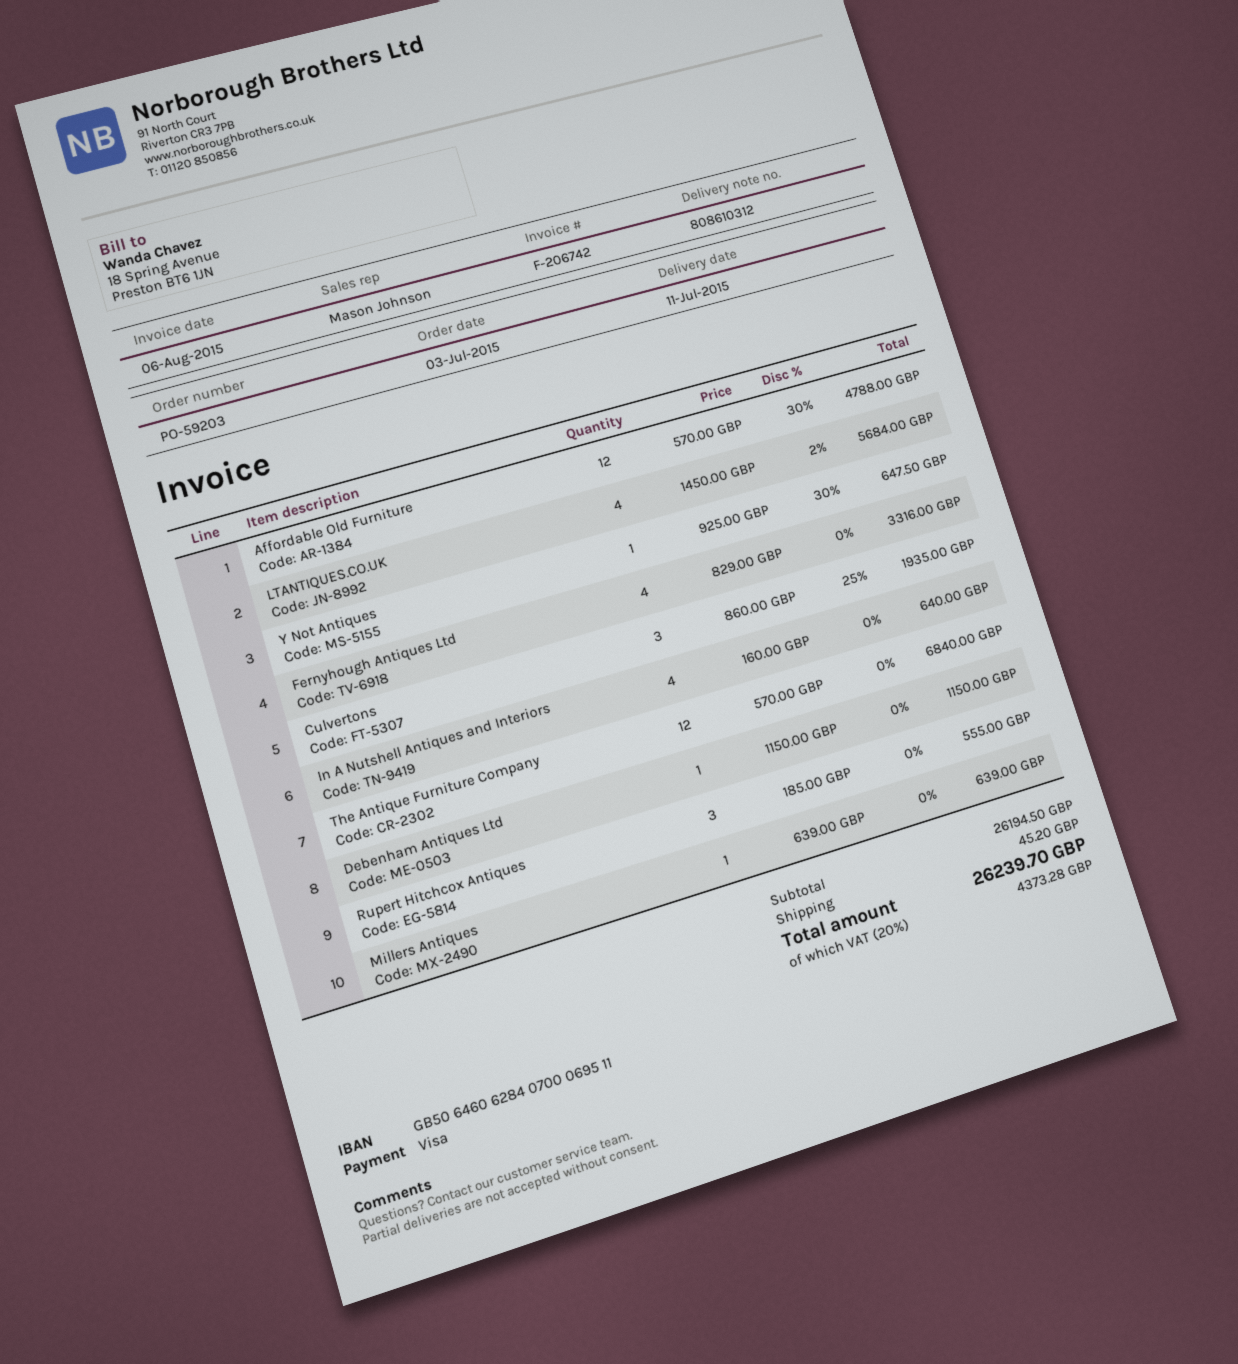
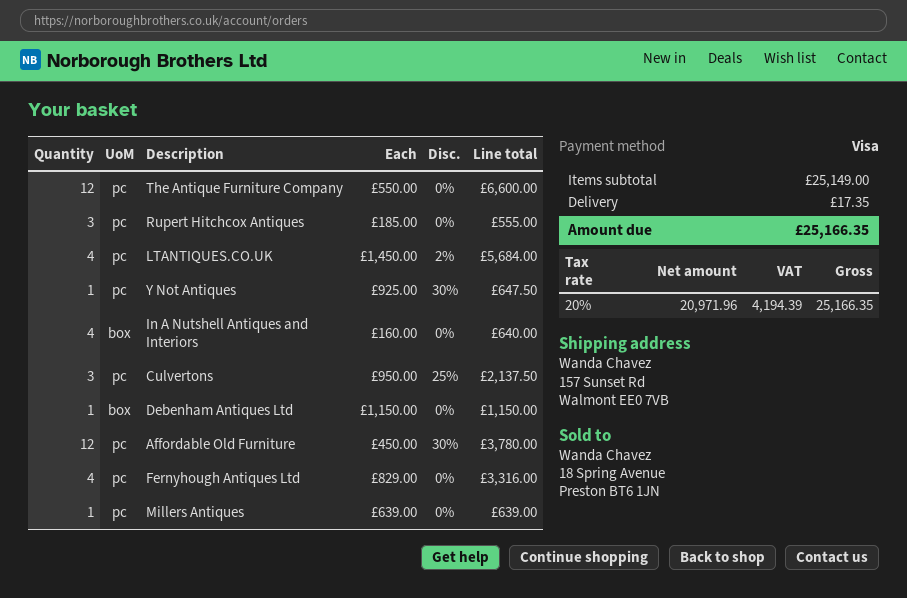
Affordable Old Furniture: 12 x 570.00 - 30% = 4788.00 -> 12 x 450.00 - 30% = 3780.00
Culvertons: 3 x 860.00 - 25% = 1935.00 -> 3 x 950.00 - 25% = 2137.50
The Antique Furniture Company: 12 x 570.00 = 6840.00 -> 12 x 550.00 = 6600.00
subtotal: 26194.50 -> 25149.00
shipping: 45.20 -> 17.35
tax: 20% = 4373.28 -> 20% = 4194.39
total: 26239.70 -> 25166.35

